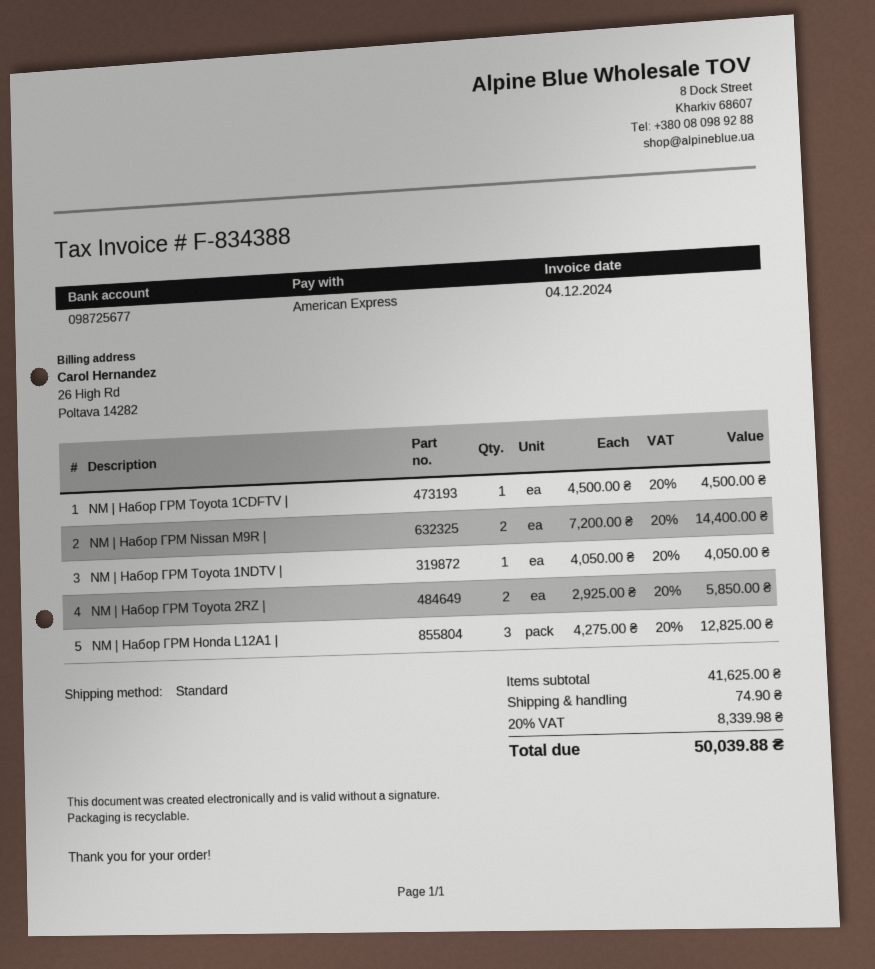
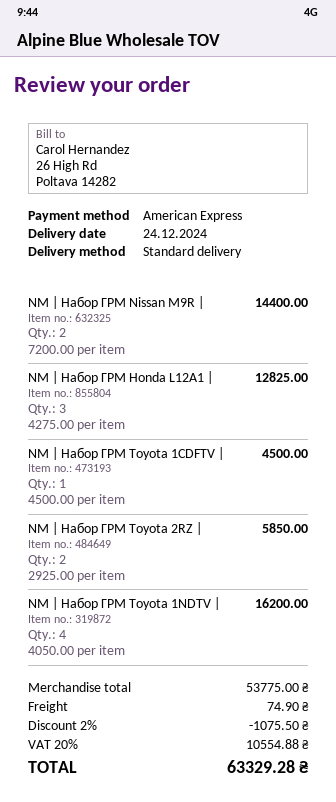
NM | Набор ГРМ Toyota 1NDTV |: 1 x 4050.00 = 4050.00 -> 4 x 4050.00 = 16200.00
subtotal: 41625.00 -> 53775.00
discount: none -> 2% = 1075.50
tax: 20% = 8339.98 -> 20% = 10554.88
total: 50039.88 -> 63329.28

